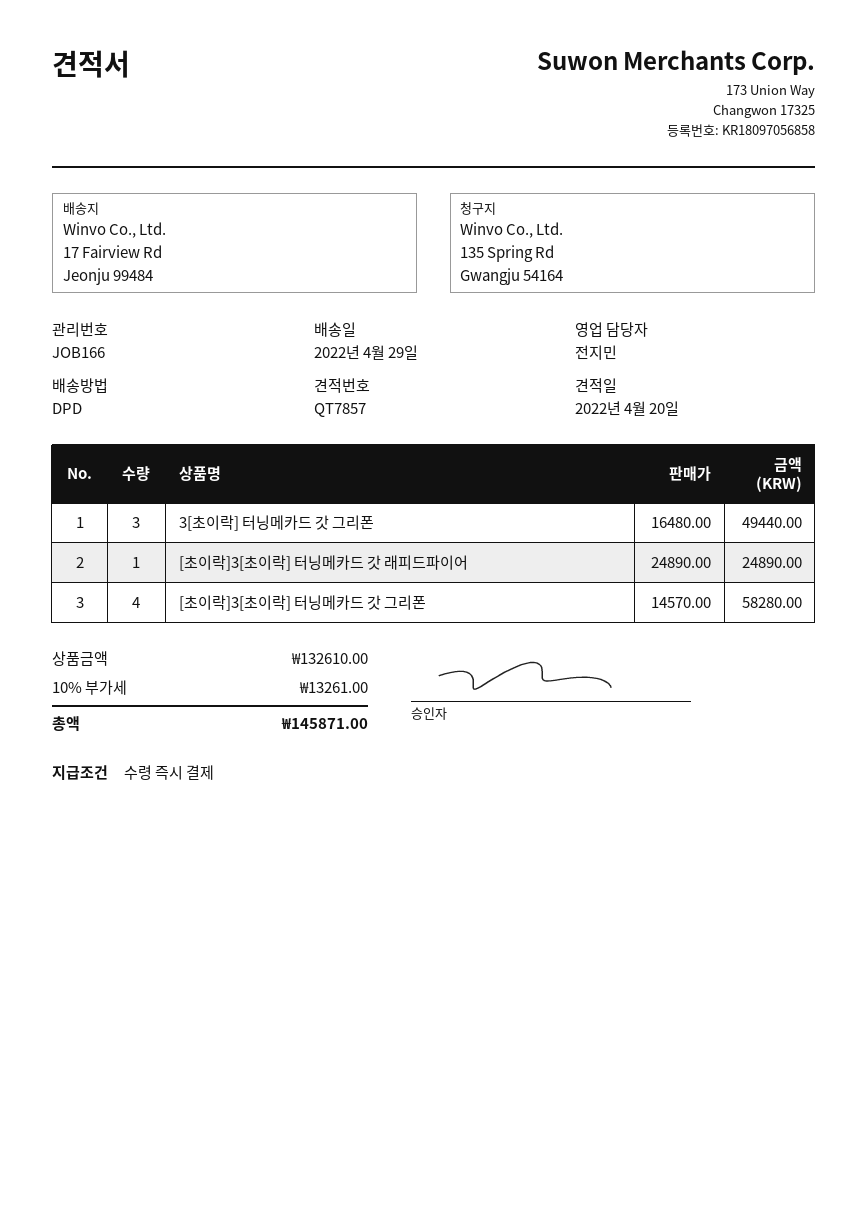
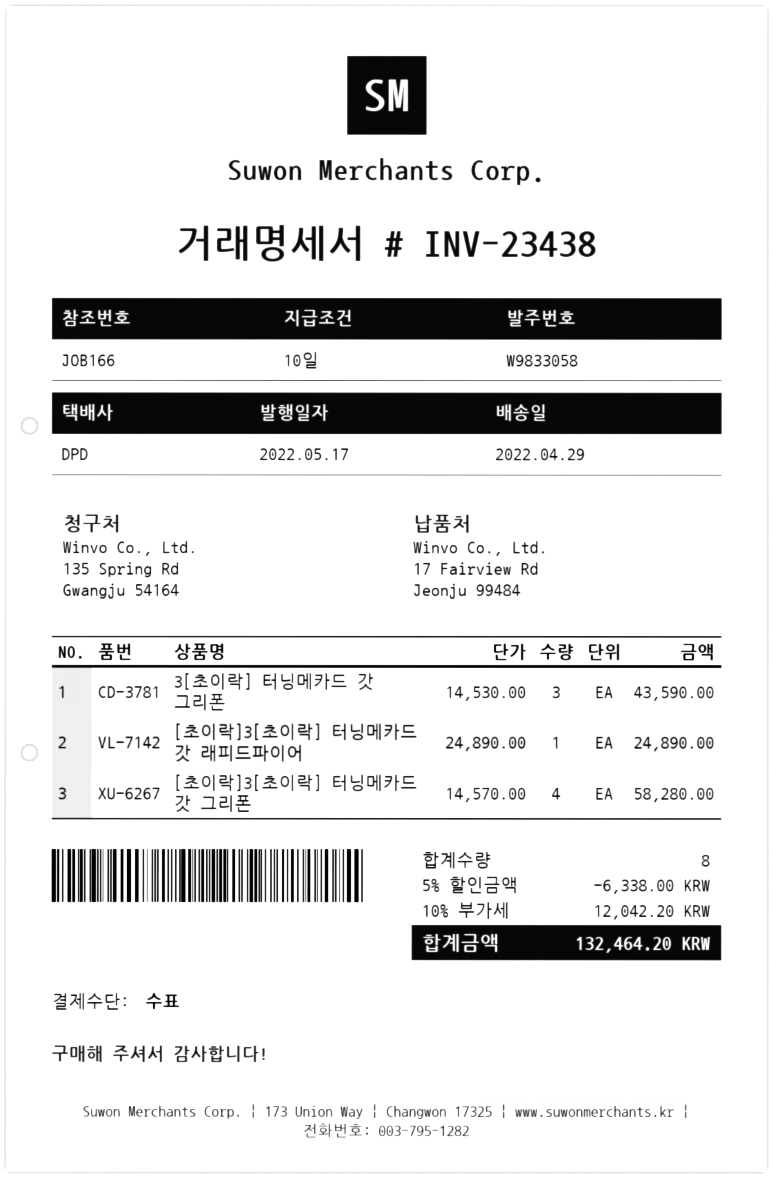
payment terms: on receipt -> 10 days
3[초이락] 터닝메카드 갓 그리폰: 3 x 16480.00 = 49440.00 -> 3 x 14530.00 = 43590.00
discount: none -> 5% = 6338.00
tax: 10% = 13261.00 -> 10% = 12042.20
total: 145871.00 -> 132464.20

